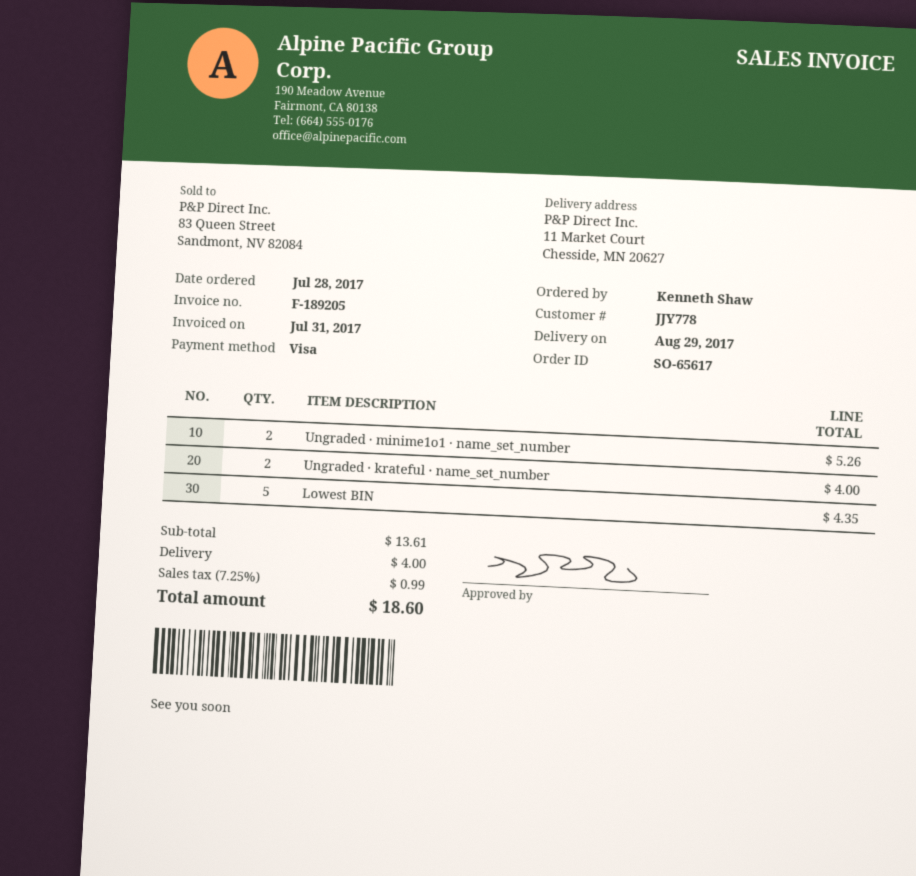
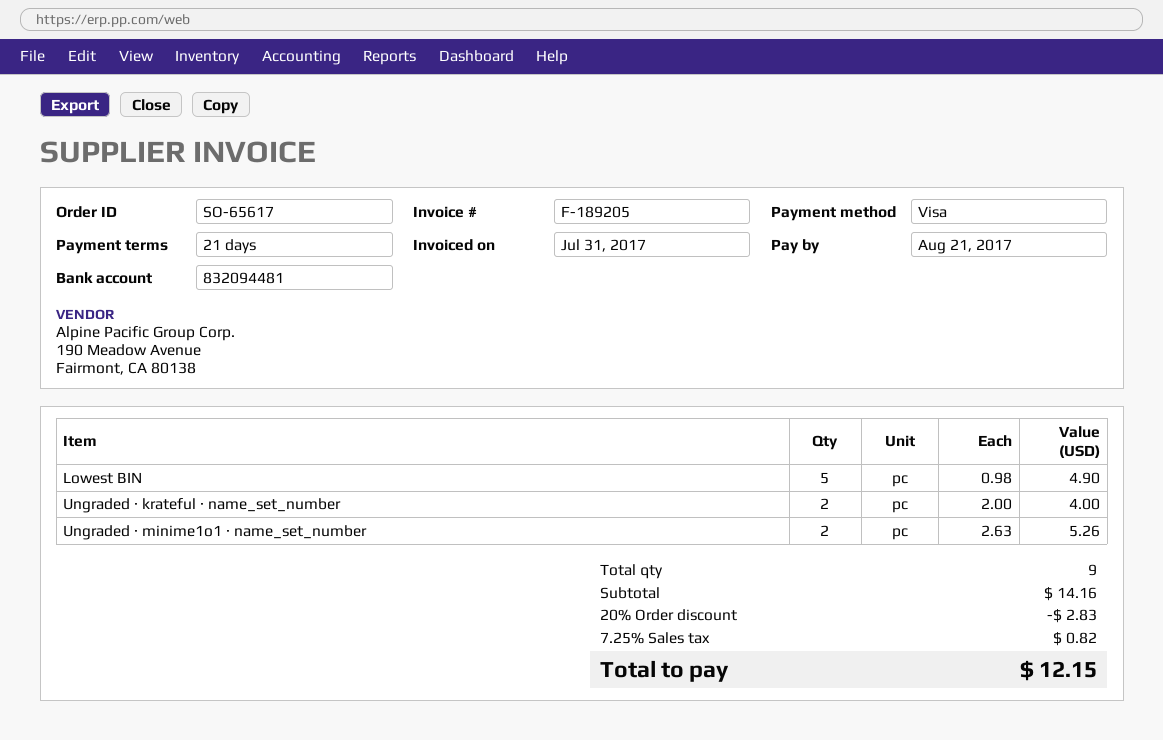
Lowest BIN: 5 for 4.35 -> 5 for 4.90
subtotal: 13.61 -> 14.16
discount: none -> 20% = 2.83
shipping: 4.00 -> none
tax: 7.25% = 0.99 -> 7.25% = 0.82
total: 18.60 -> 12.15

